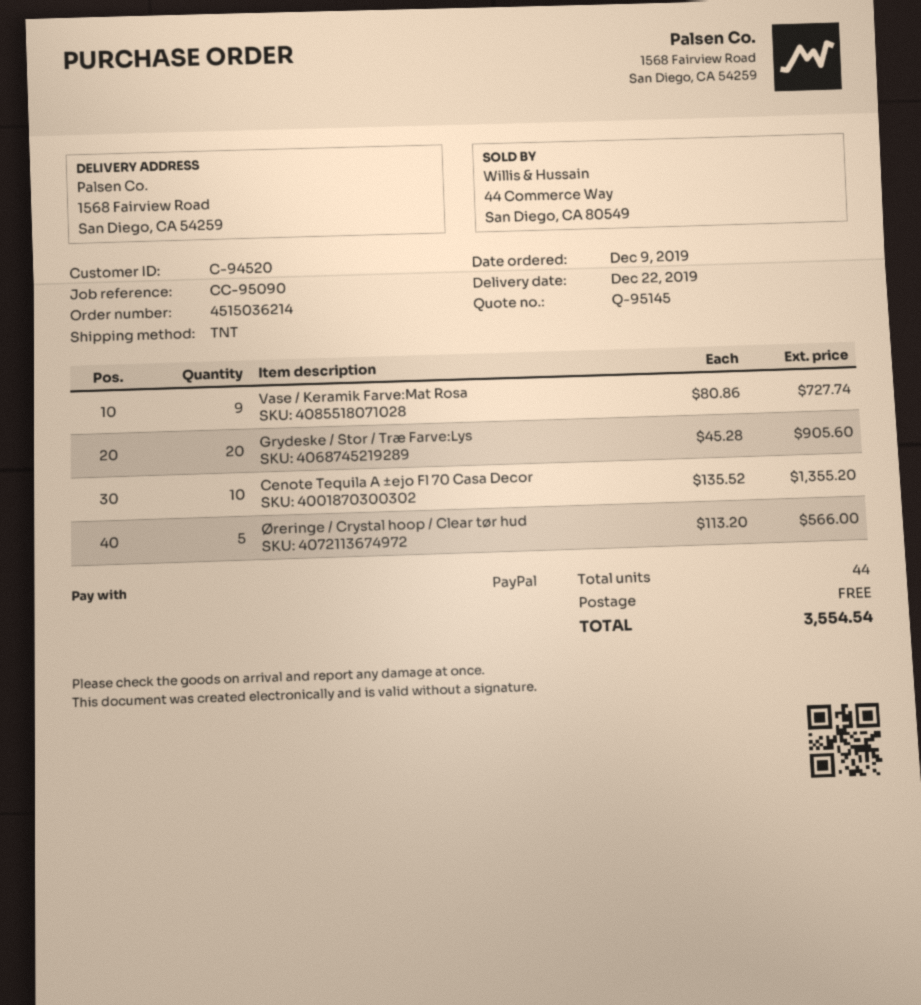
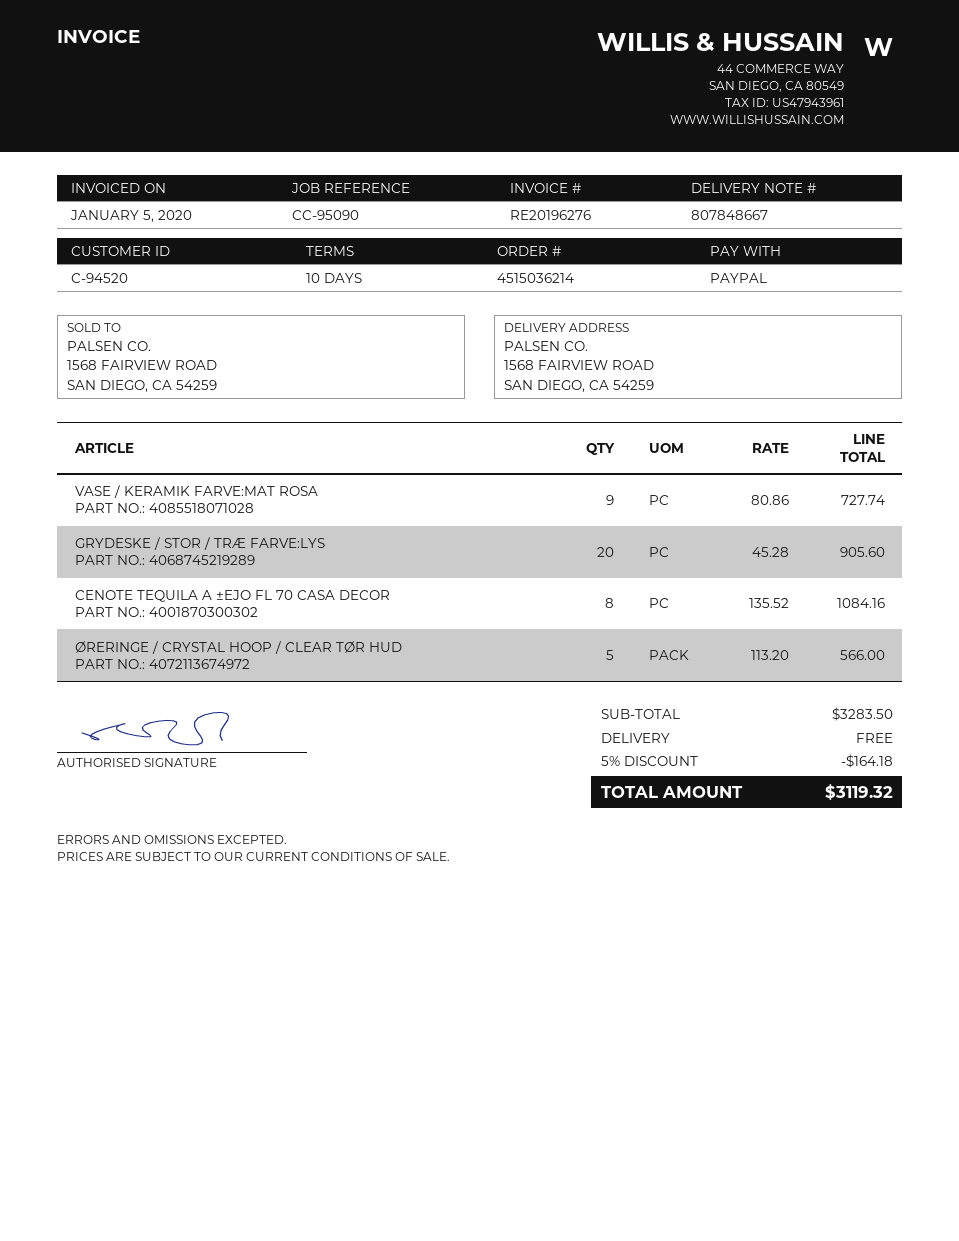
Cenote Tequila A ±ejo Fl 70 Casa Decor: 10 x 135.52 = 1355.20 -> 8 x 135.52 = 1084.16
discount: none -> 5% = 164.18
total: 3554.54 -> 3119.32

